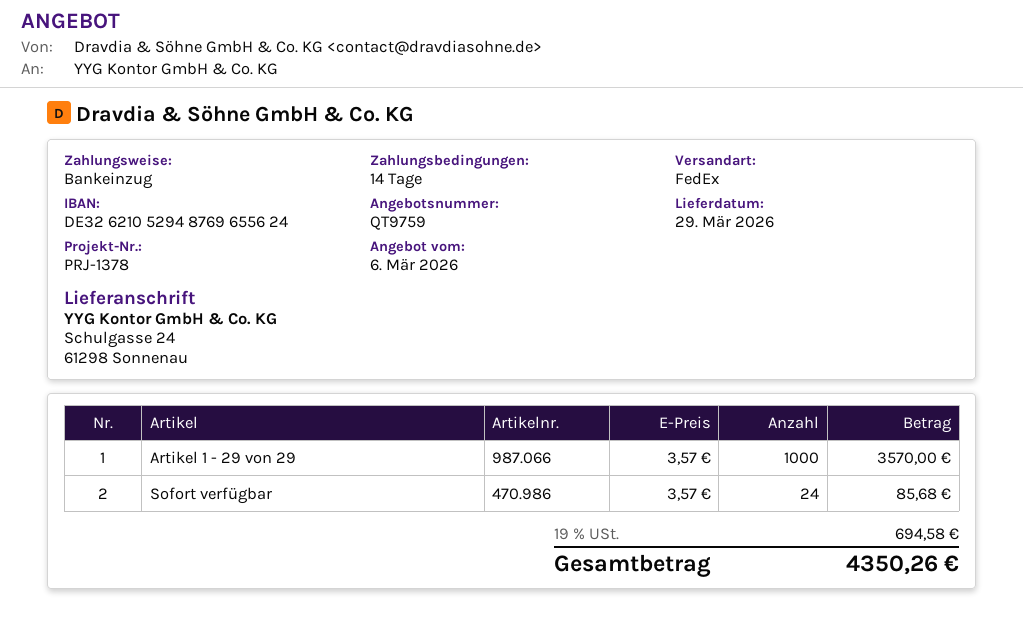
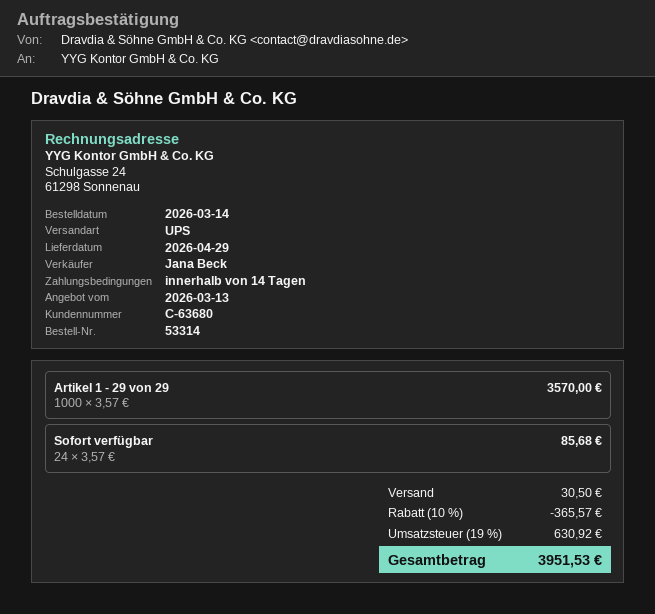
quote date: 2026-03-06 -> 2026-03-13
delivery date: 2026-03-29 -> 2026-04-29
shipping method: FedEx -> UPS
discount: none -> 10% = 365.57
shipping: none -> 30.50
tax: 19% = 694.58 -> 19% = 630.92
total: 4350.26 -> 3951.53

